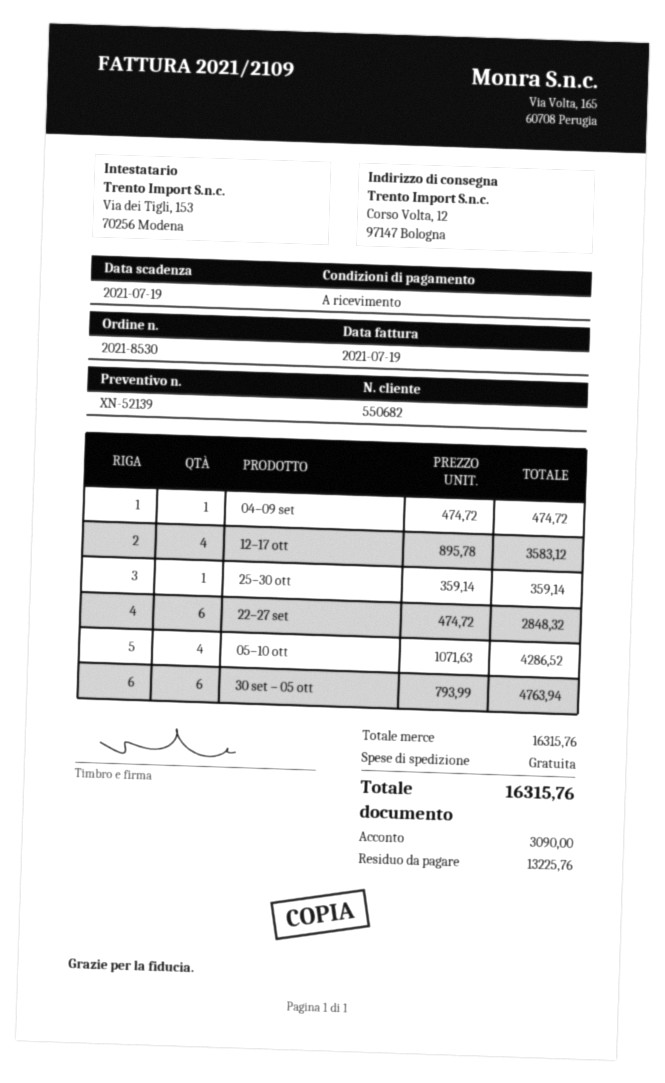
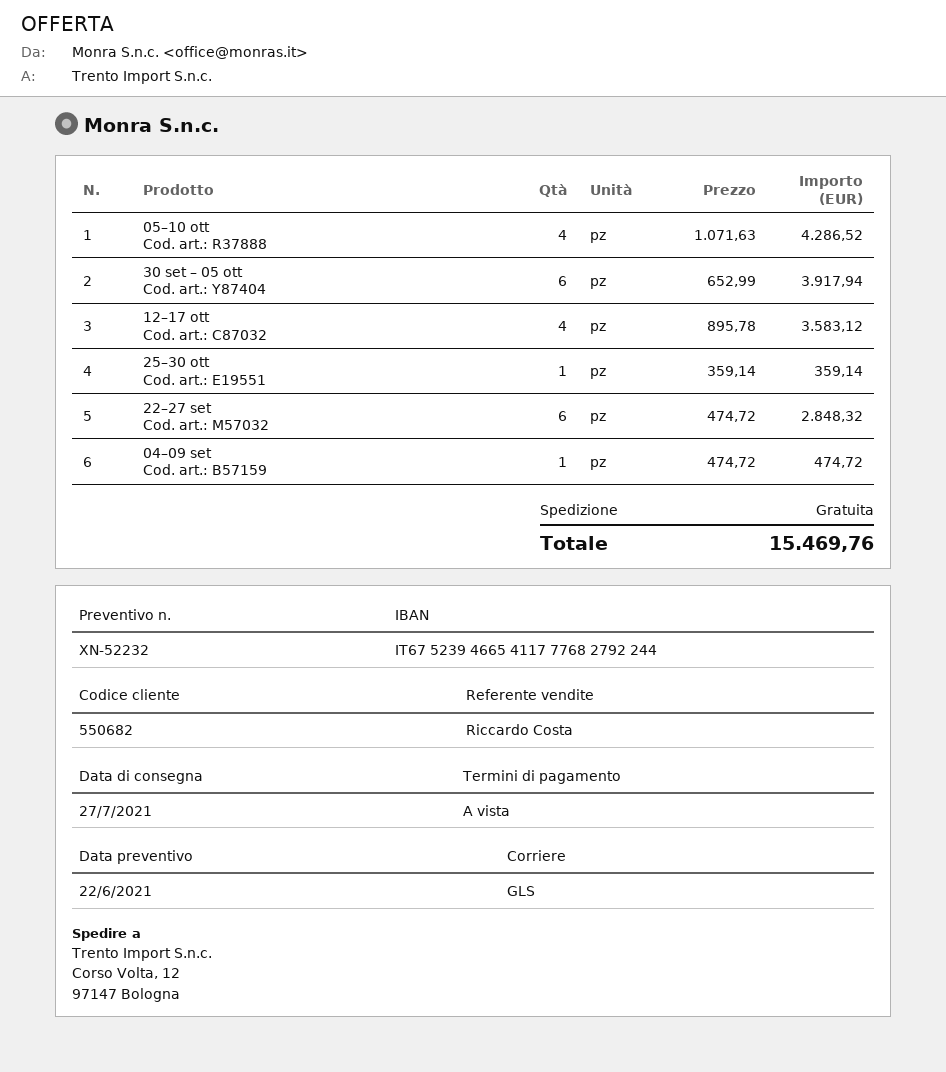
quote number: XN-52139 -> XN-52232
30 set – 05 ott: 6 x 793.99 = 4763.94 -> 6 x 652.99 = 3917.94
total: 16315.76 -> 15469.76

